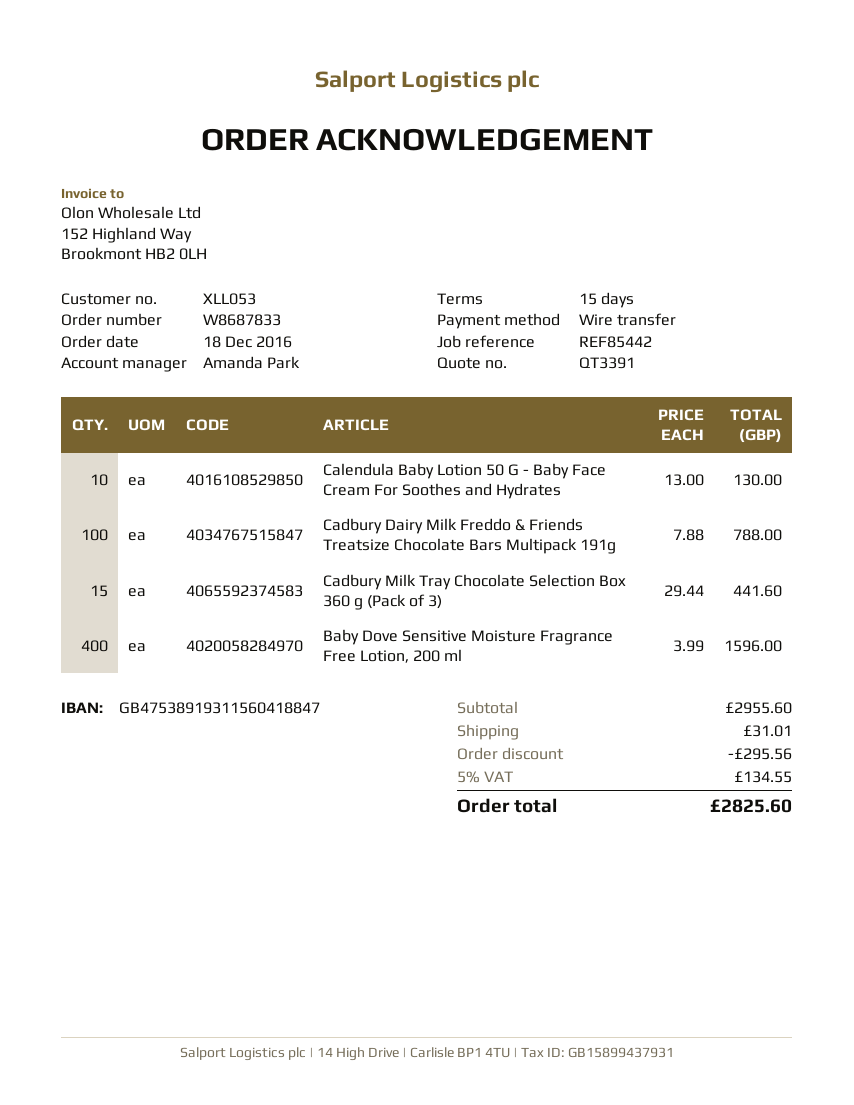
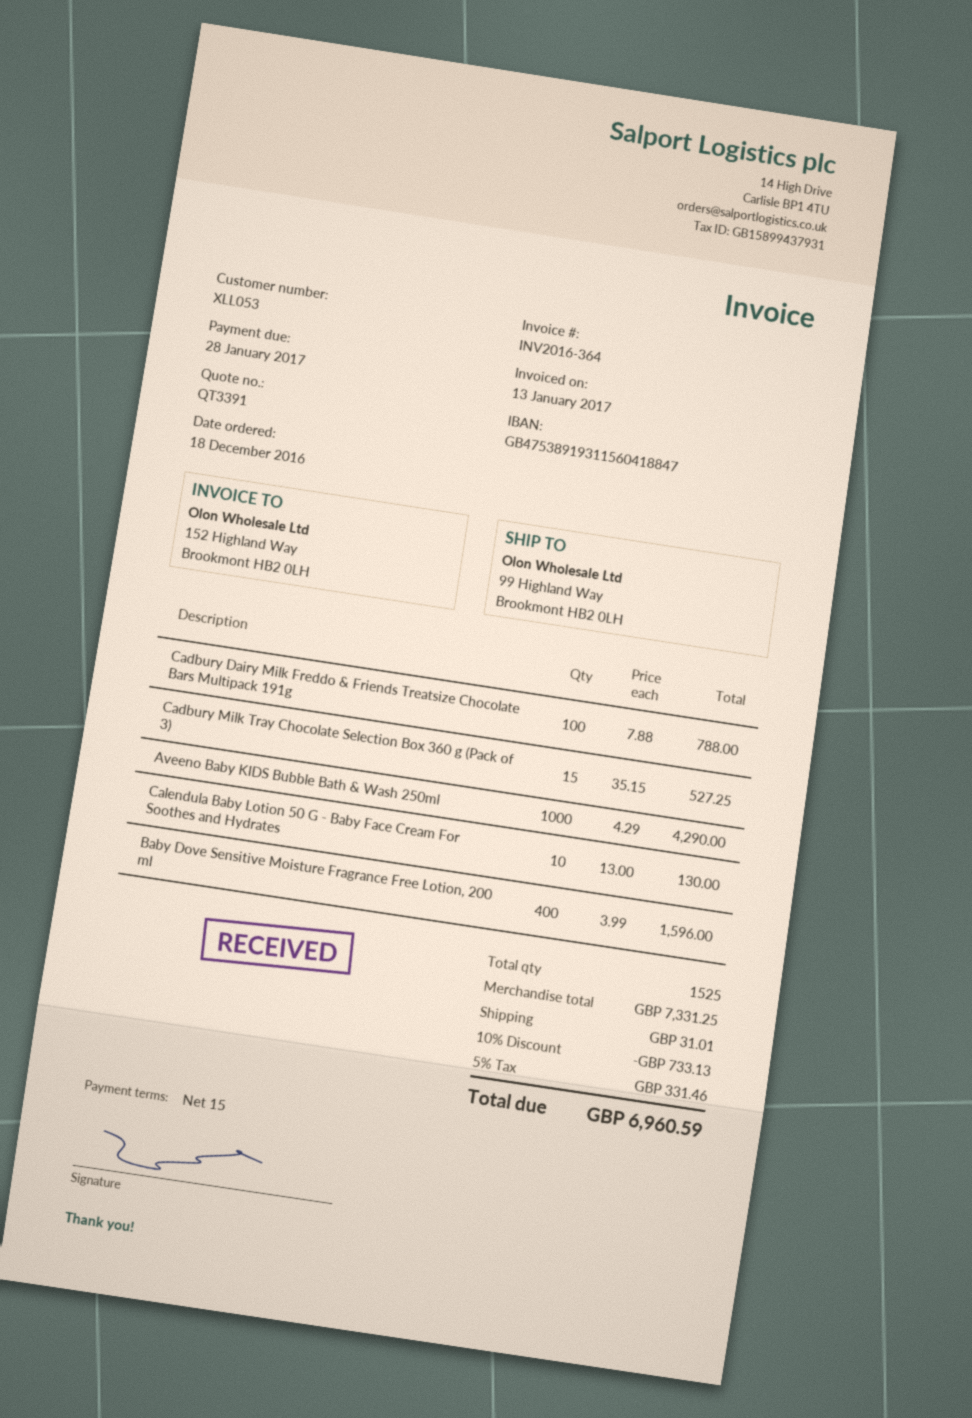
Cadbury Milk Tray Chocolate Selection Box 360 g (Pack of 3): 15 x 29.44 = 441.60 -> 15 x 35.15 = 527.25
Aveeno Baby KIDS Bubble Bath & Wash 250ml: none -> 1000 x 4.29 = 4290.00
subtotal: 2955.60 -> 7331.25
discount: 295.56 -> 733.13
tax: 5% = 134.55 -> 5% = 331.46
total: 2825.60 -> 6960.59

